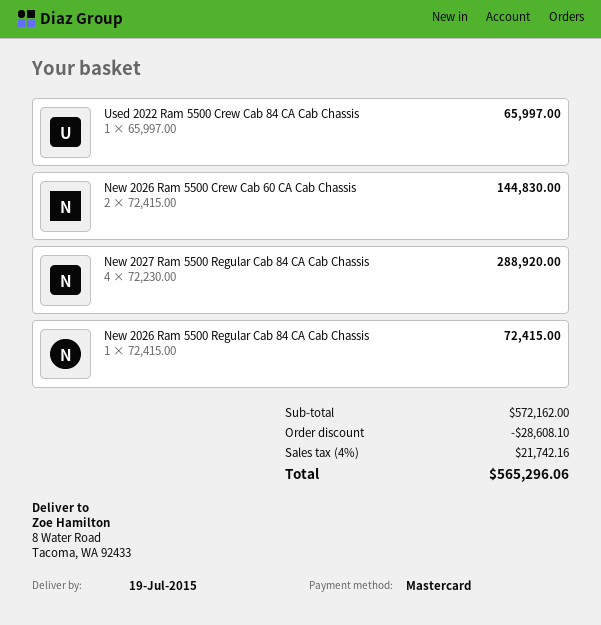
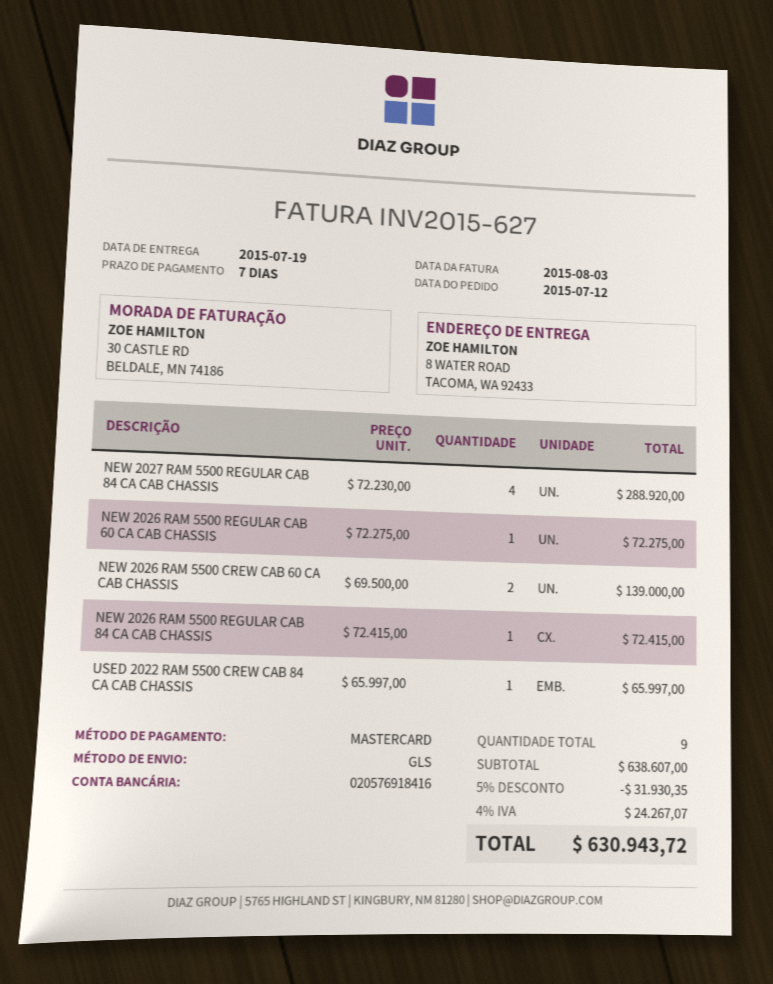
New 2026 Ram 5500 Crew Cab 60 CA Cab Chassis: 2 x 72415.00 = 144830.00 -> 2 x 69500.00 = 139000.00
NEW 2026 RAM 5500 REGULAR CAB 60 CA CAB CHASSIS: none -> 1 x 72275.00 = 72275.00
subtotal: 572162.00 -> 638607.00
discount: 28608.10 -> 31930.35
tax: 4% = 21742.16 -> 4% = 24267.07
total: 565296.06 -> 630943.72

